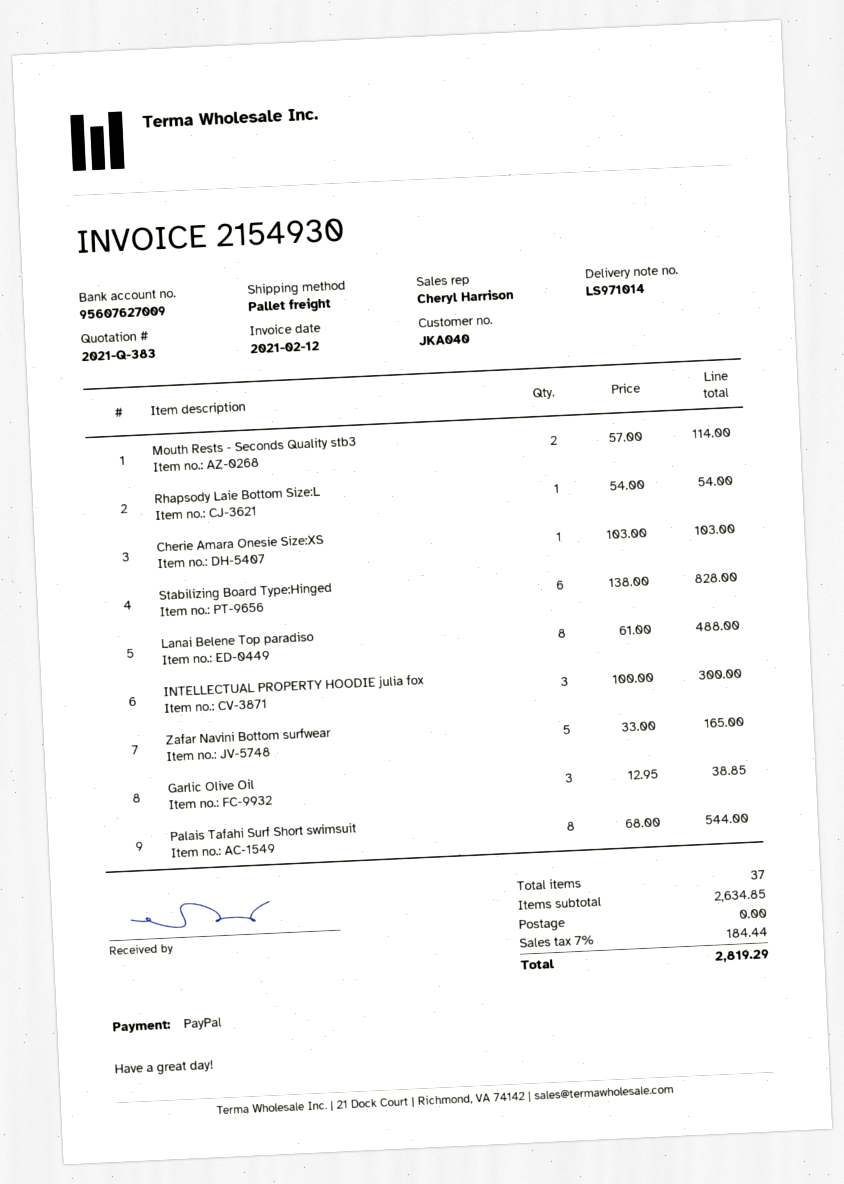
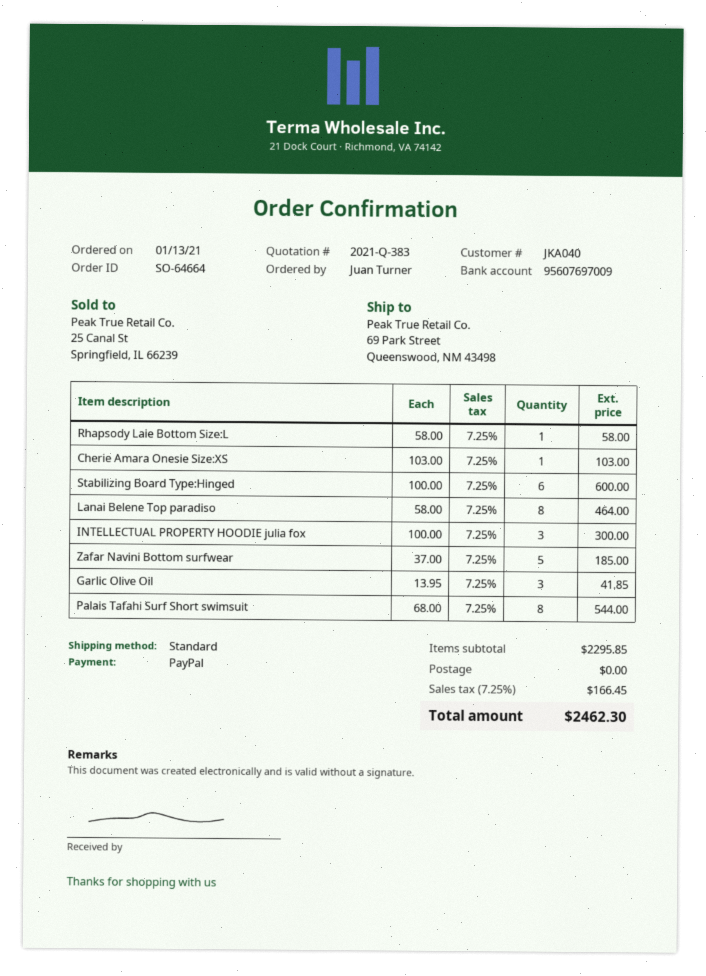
bank account: 95607627009 -> 95607697009
shipping method: pallet freight -> standard
Mouth Rests - Seconds Quality stb3: 2 x 57.00 = 114.00 -> none
Rhapsody Laie Bottom Size:L: 1 x 54.00 = 54.00 -> 1 x 58.00 = 58.00
Stabilizing Board Type:Hinged: 6 x 138.00 = 828.00 -> 6 x 100.00 = 600.00
Lanai Belene Top paradiso: 8 x 61.00 = 488.00 -> 8 x 58.00 = 464.00
Zafar Navini Bottom surfwear: 5 x 33.00 = 165.00 -> 5 x 37.00 = 185.00
Garlic Olive Oil: 3 x 12.95 = 38.85 -> 3 x 13.95 = 41.85
subtotal: 2634.85 -> 2295.85
tax: 7% = 184.44 -> 7.25% = 166.45
total: 2819.29 -> 2462.30

